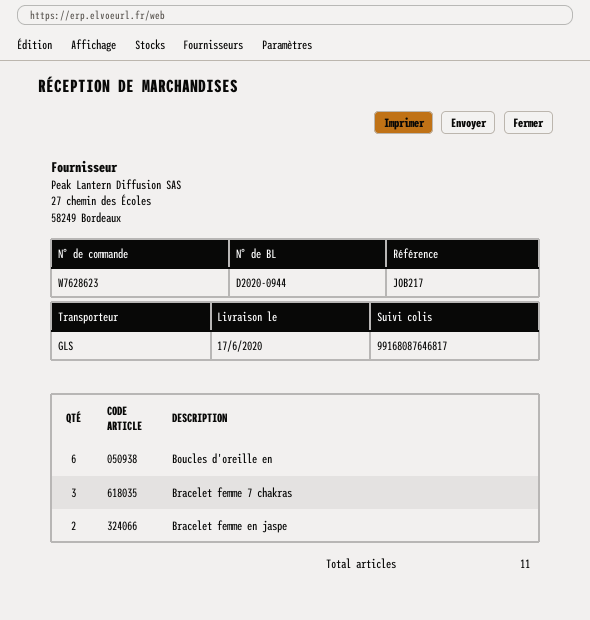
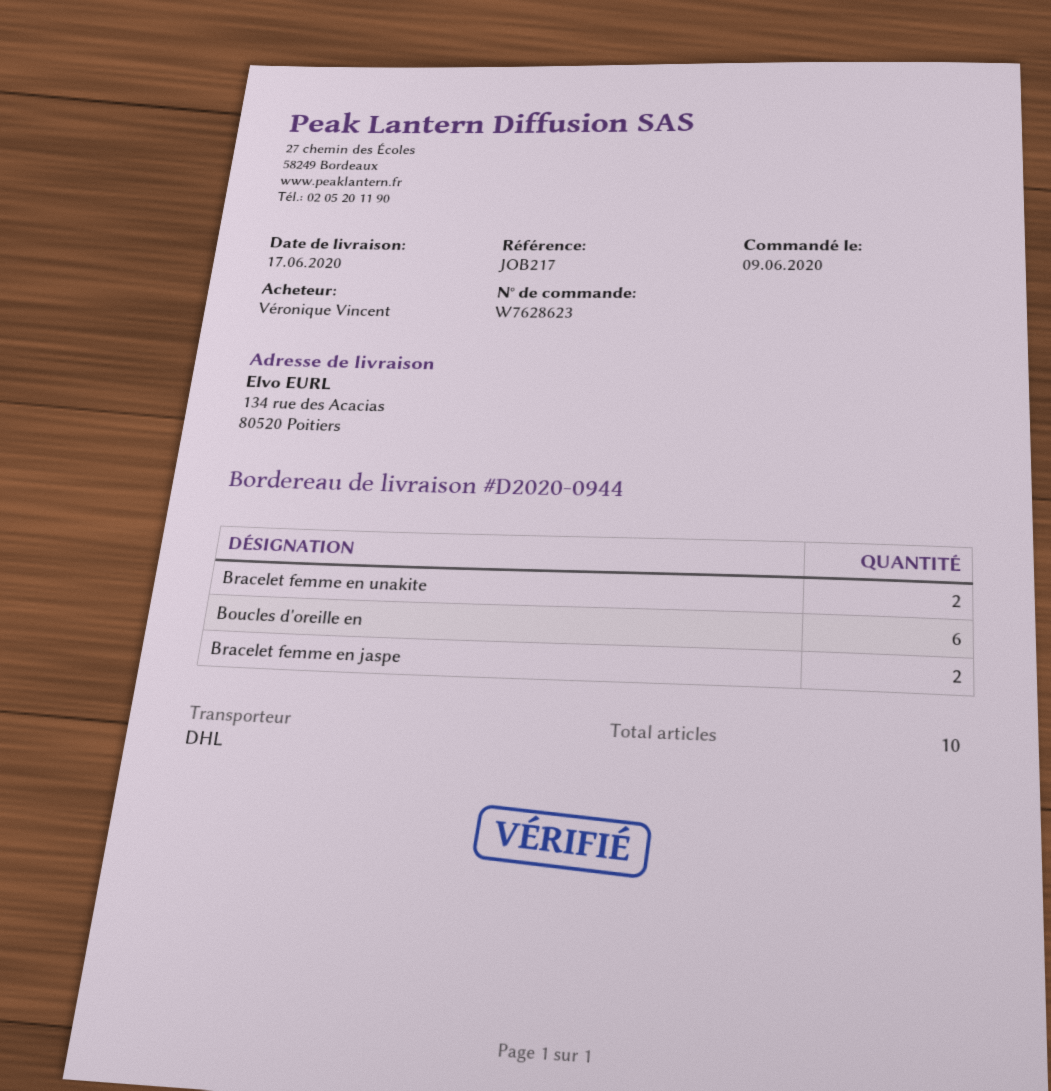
shipping method: GLS -> DHL
Bracelet femme 7 chakras: 3 -> none
Bracelet femme en unakite: none -> 2
total quantity: 11 -> 10

